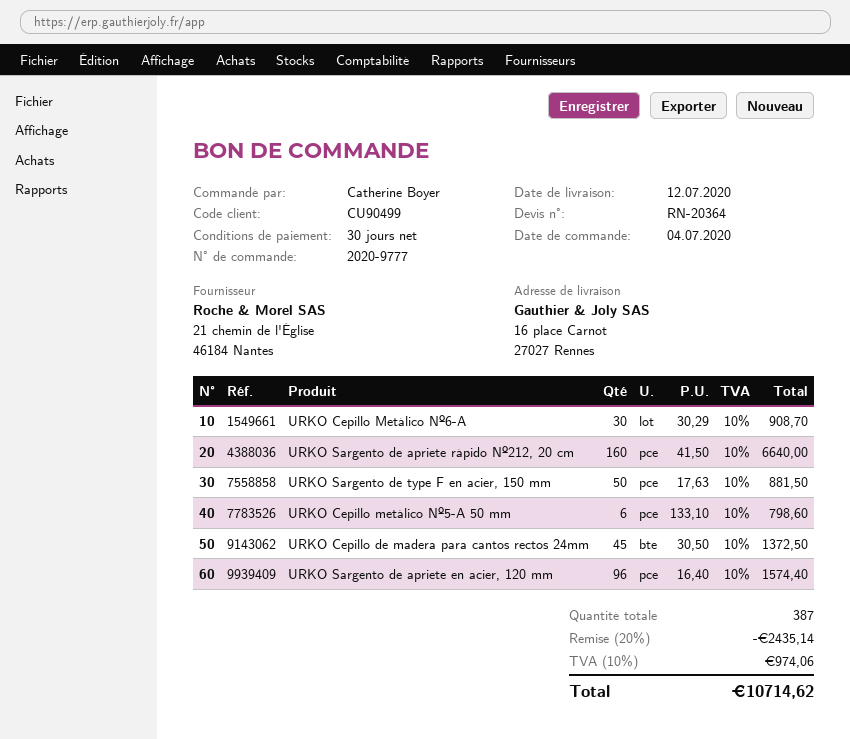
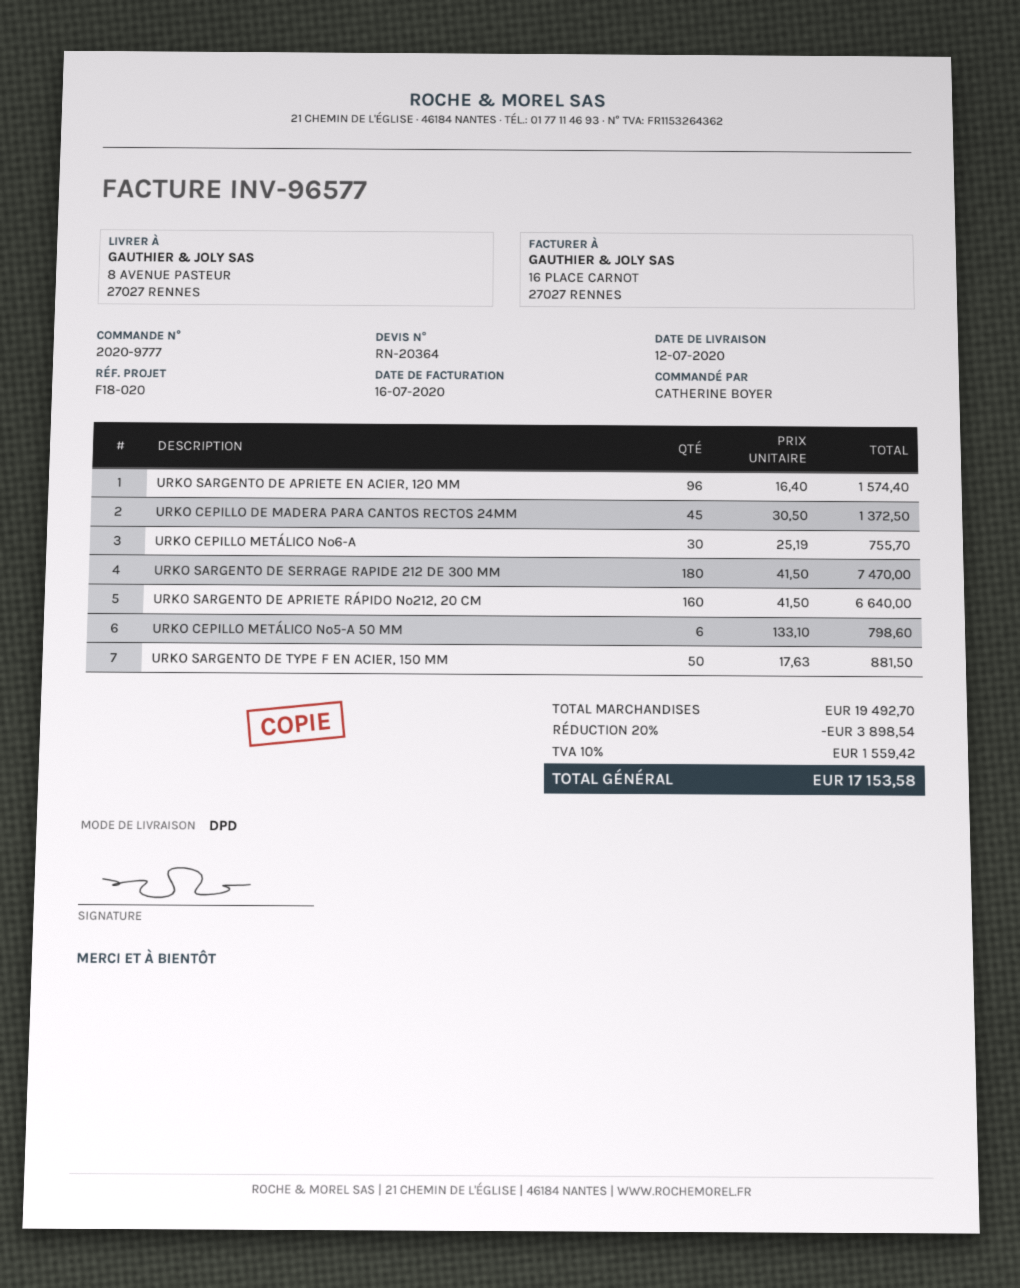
ship to: 16 place Carnot, 27027 Rennes -> 8 AVENUE PASTEUR, 27027 RENNES
URKO Cepillo Metálico Nº6-A: 30 x 30.29 = 908.70 -> 30 x 25.19 = 755.70
URKO SARGENTO DE SERRAGE RAPIDE 212 DE 300 MM: none -> 180 x 41.50 = 7470.00
discount: 20% = 2435.14 -> 20% = 3898.54
tax: 10% = 974.06 -> 10% = 1559.42
total: 10714.62 -> 17153.58

